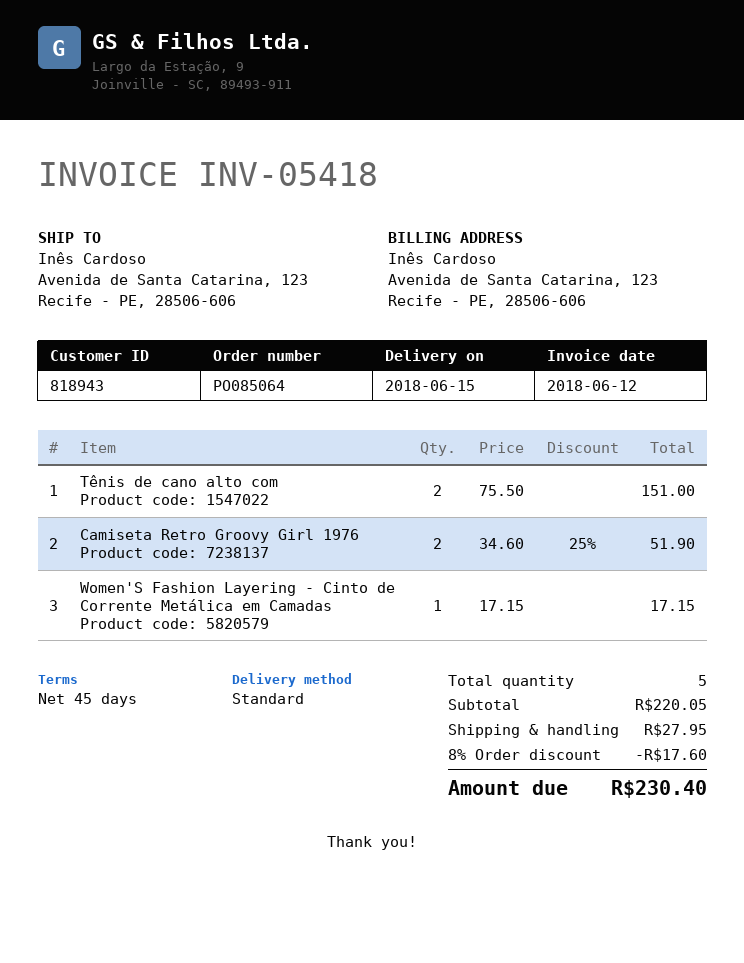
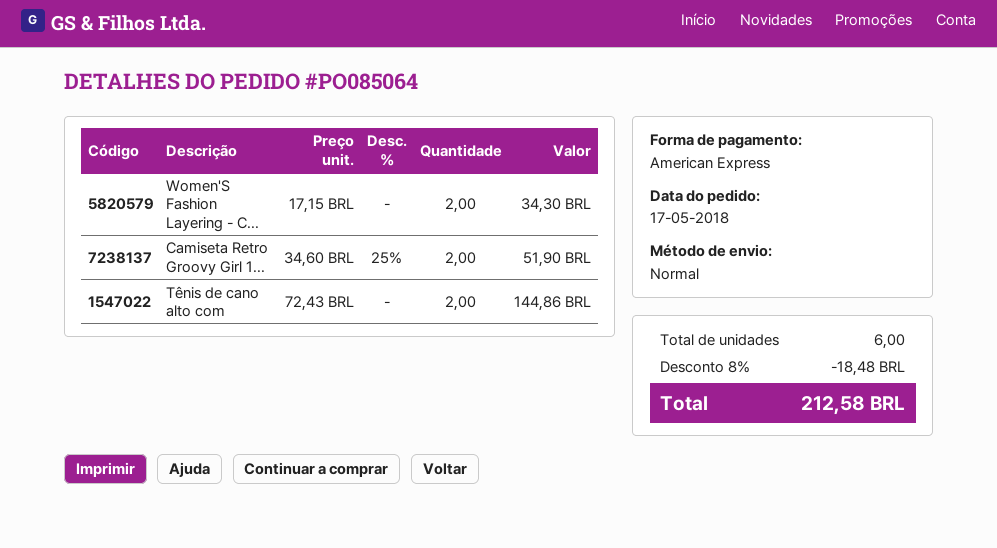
Tênis de cano alto com: 2 x 75.50 = 151.00 -> 2 x 72.43 = 144.86
Women'S Fashion Layering - Cinto de Corrente Metálica em Camadas: 1 x 17.15 = 17.15 -> 2 x 17.15 = 34.30
total quantity: 5 -> 6
discount: 8% = 17.60 -> 8% = 18.48
shipping: 27.95 -> none
total: 230.40 -> 212.58

